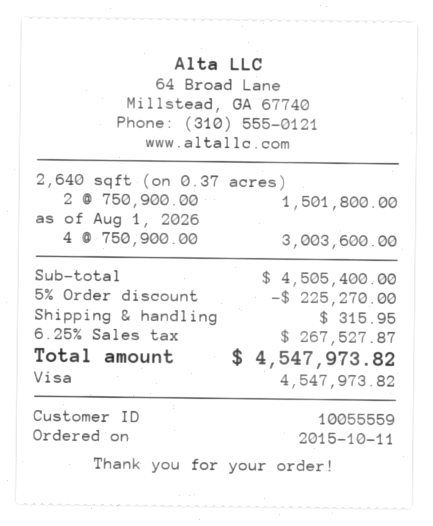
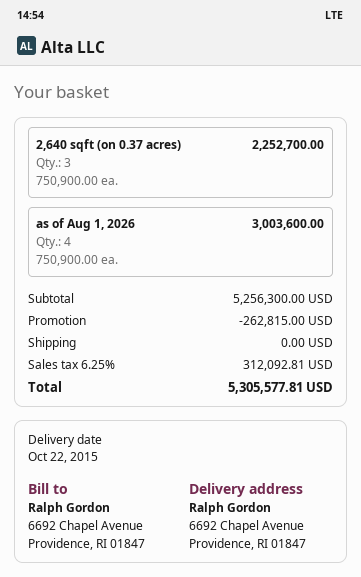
2,640 sqft (on 0.37 acres): 2 x 750900.00 = 1501800.00 -> 3 x 750900.00 = 2252700.00
subtotal: 4505400.00 -> 5256300.00
discount: 225270.00 -> 262815.00
shipping: 315.95 -> 0.00
tax: 6.25% = 267527.87 -> 6.25% = 312092.81
total: 4547973.82 -> 5305577.81

